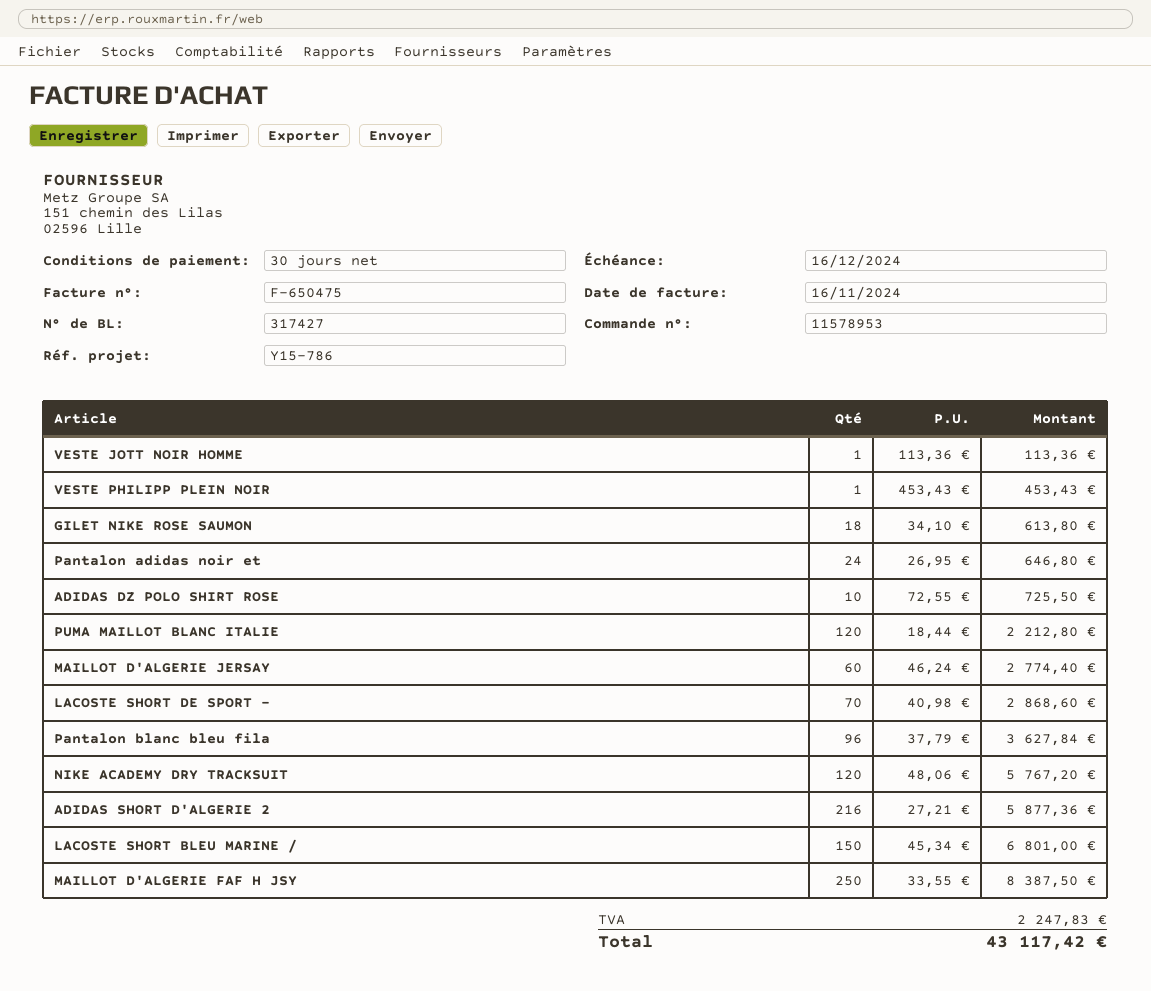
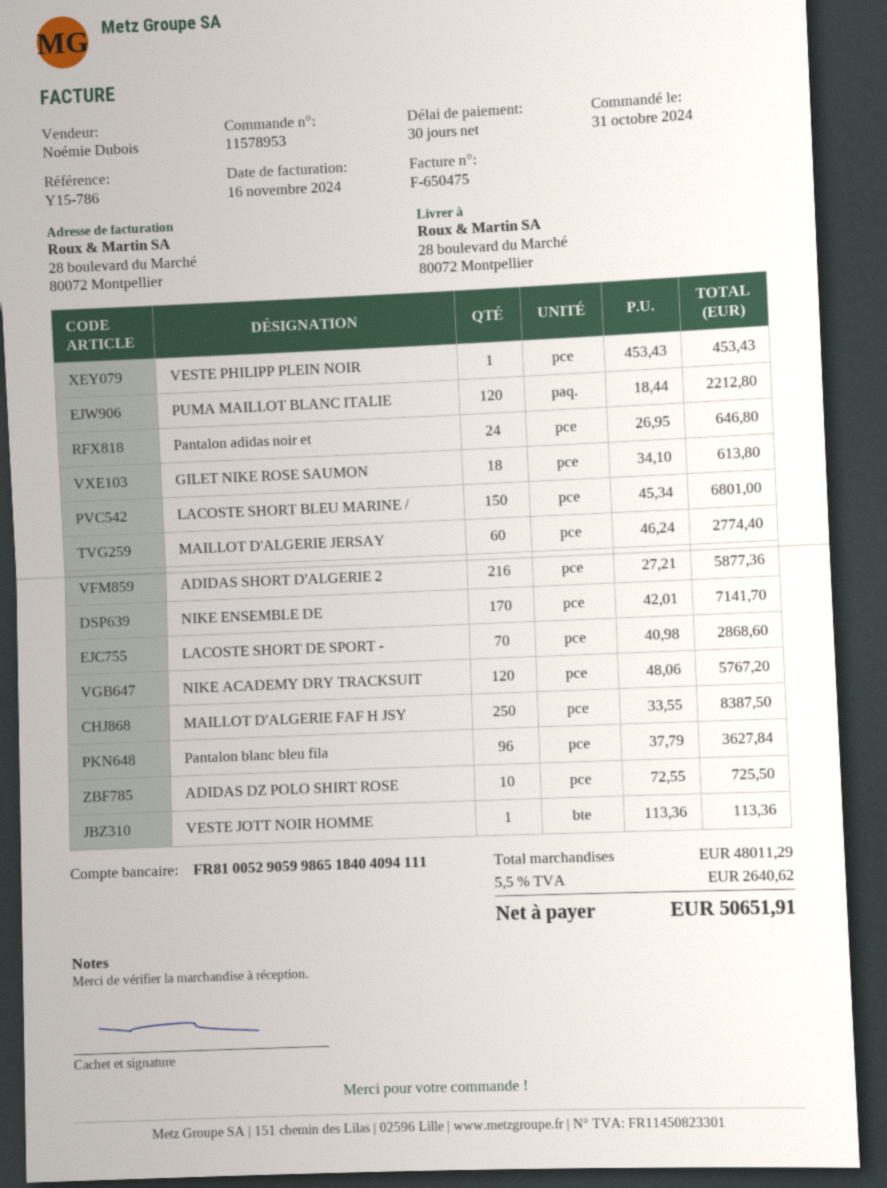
NIKE ENSEMBLE DE: none -> 170 x 42.01 = 7141.70
tax: 2247.83 -> 2640.62
total: 43117.42 -> 50651.91

